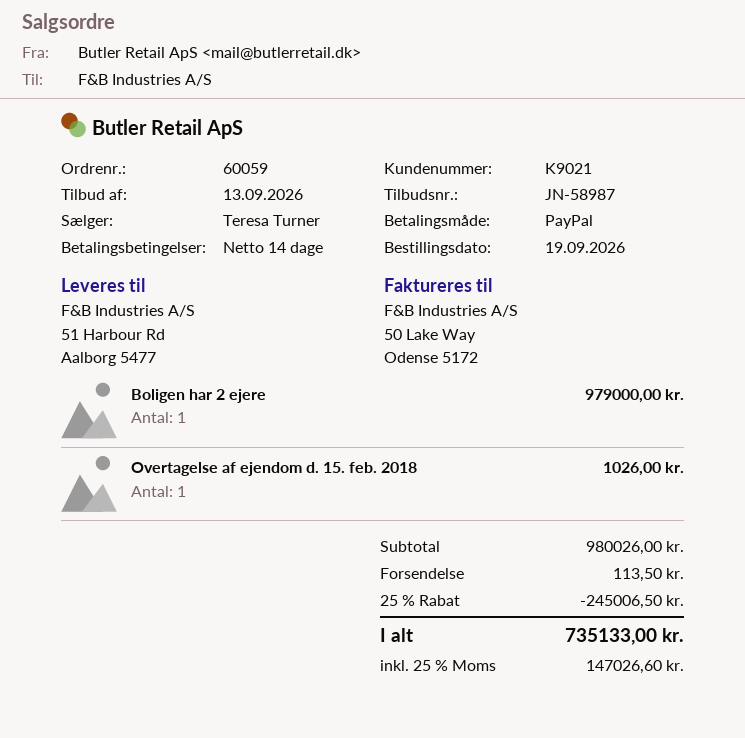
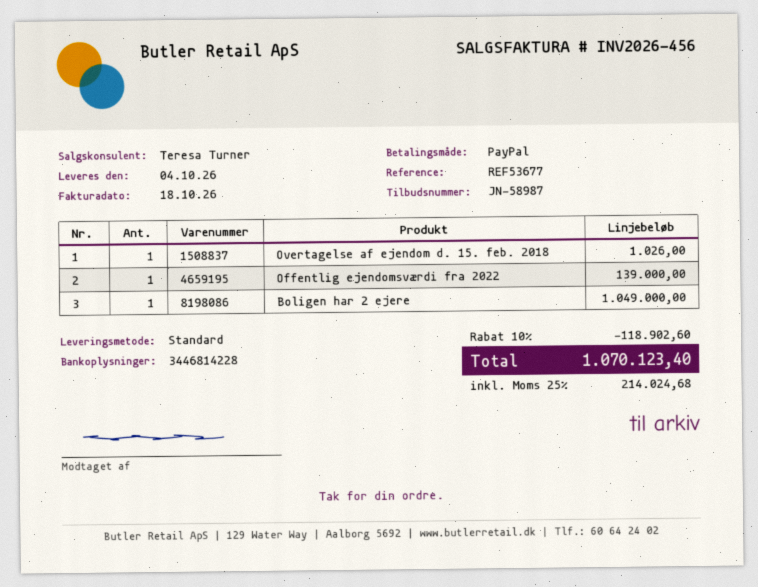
Boligen har 2 ejere: 1 for 979000.00 -> 1 for 1049000.00
Offentlig ejendomsværdi fra 2022: none -> 1 for 139000.00
discount: 25% = 245006.50 -> 10% = 118902.60
shipping: 113.50 -> none
tax: 25% = 147026.60 -> 25% = 214024.68
total: 735133.00 -> 1070123.40

